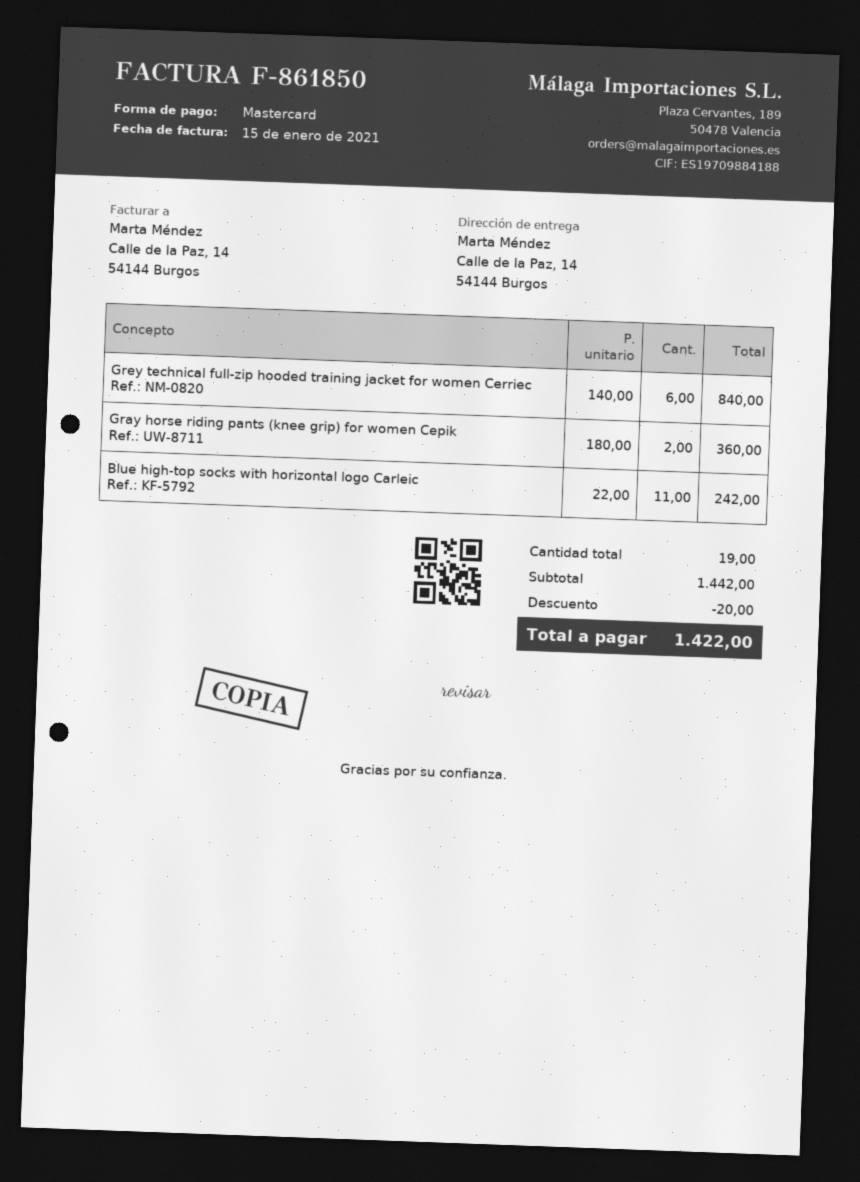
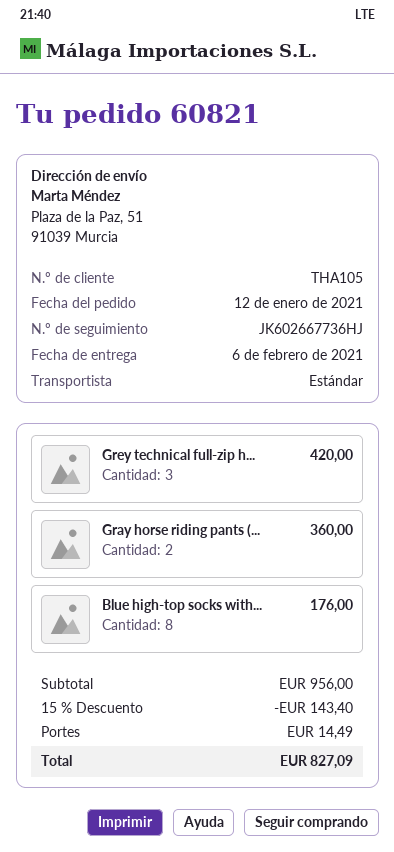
ship to: Calle de la Paz, 14, 54144 Burgos -> Plaza de la Paz, 51, 91039 Murcia
Grey technical full-zip hooded training jacket for women Cerriec: 6 for 840.00 -> 3 for 420.00
Blue high-top socks with horizontal logo Carleic: 11 for 242.00 -> 8 for 176.00
subtotal: 1442.00 -> 956.00
discount: 20.00 -> 143.40
shipping: none -> 14.49
total: 1422.00 -> 827.09

